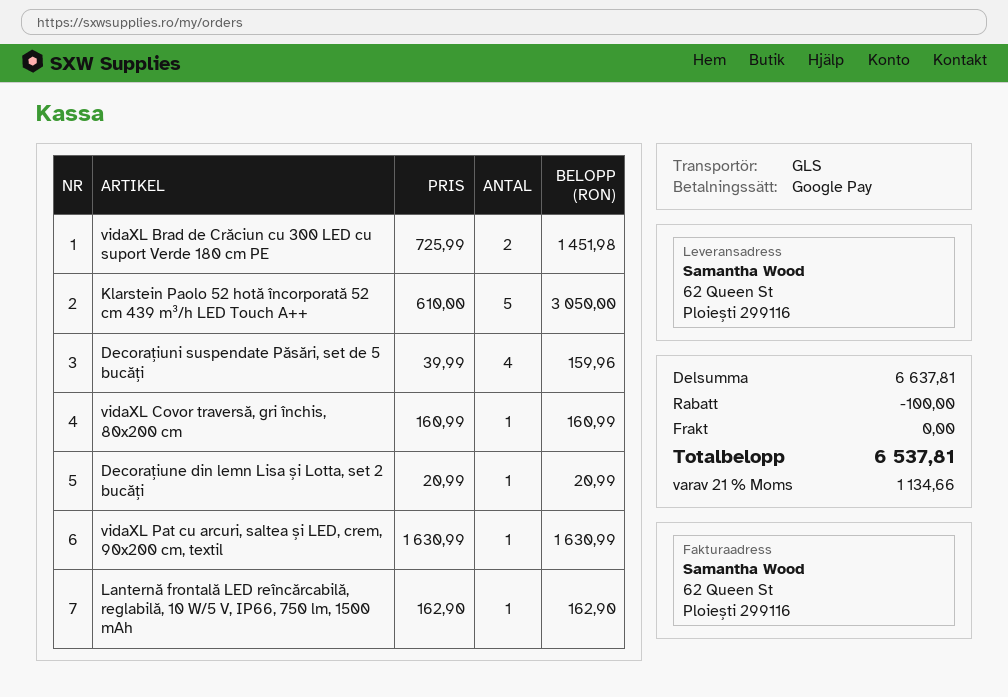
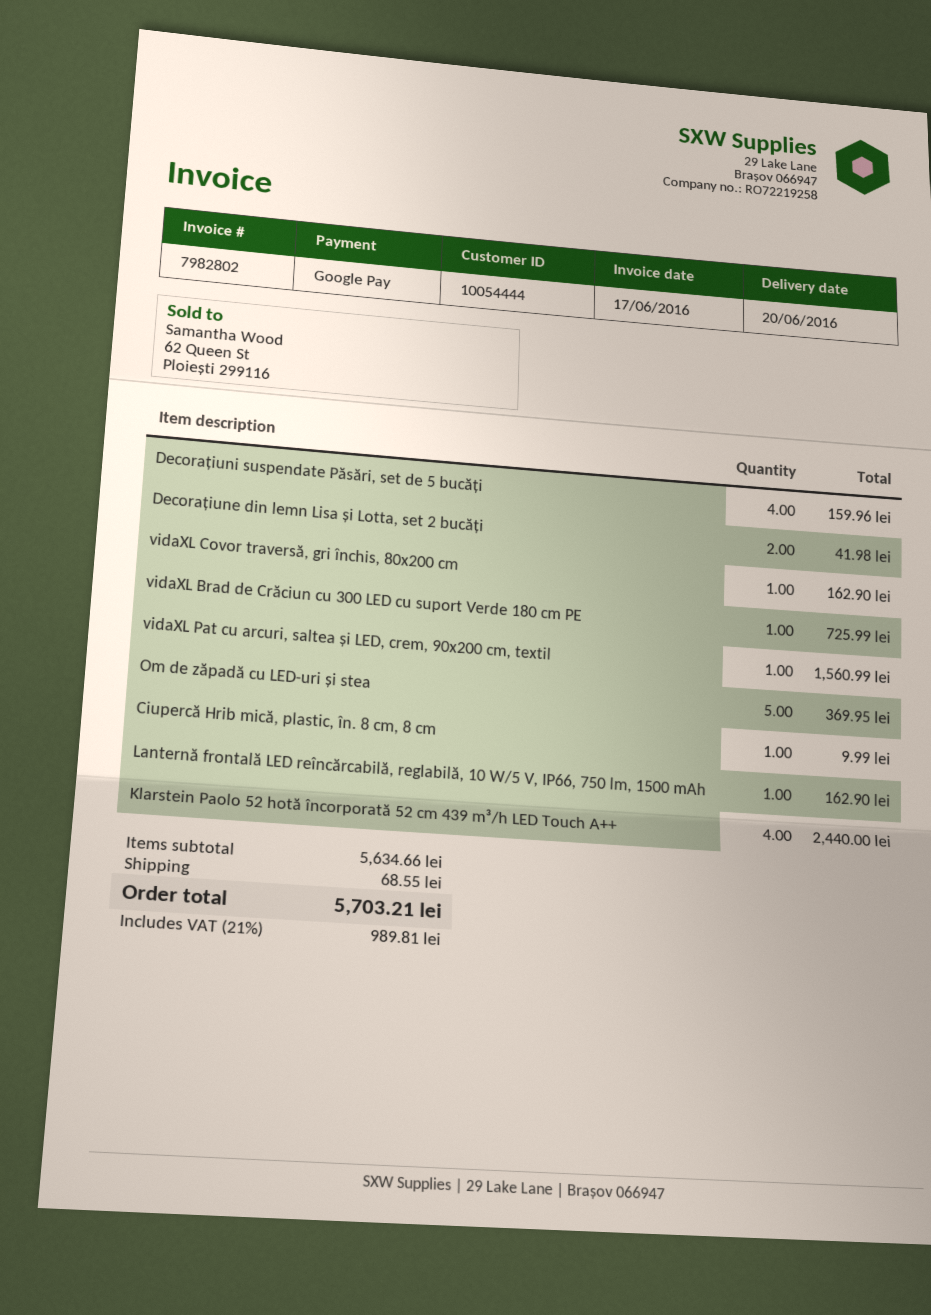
vidaXL Brad de Crăciun cu 300 LED cu suport Verde 180 cm PE: 2 for 1451.98 -> 1 for 725.99
Klarstein Paolo 52 hotă încorporată 52 cm 439 m³/h LED Touch A++: 5 for 3050.00 -> 4 for 2440.00
vidaXL Covor traversă, gri închis, 80x200 cm: 1 for 160.99 -> 1 for 162.90
Decorațiune din lemn Lisa și Lotta, set 2 bucăți: 1 for 20.99 -> 2 for 41.98
vidaXL Pat cu arcuri, saltea și LED, crem, 90x200 cm, textil: 1 for 1630.99 -> 1 for 1560.99
Om de zăpadă cu LED-uri și stea: none -> 5 for 369.95
Ciupercă Hrib mică, plastic, în. 8 cm, 8 cm: none -> 1 for 9.99
subtotal: 6637.81 -> 5634.66
discount: 100.00 -> none
shipping: 0.00 -> 68.55
tax: 21% = 1134.66 -> 21% = 989.81
total: 6537.81 -> 5703.21

